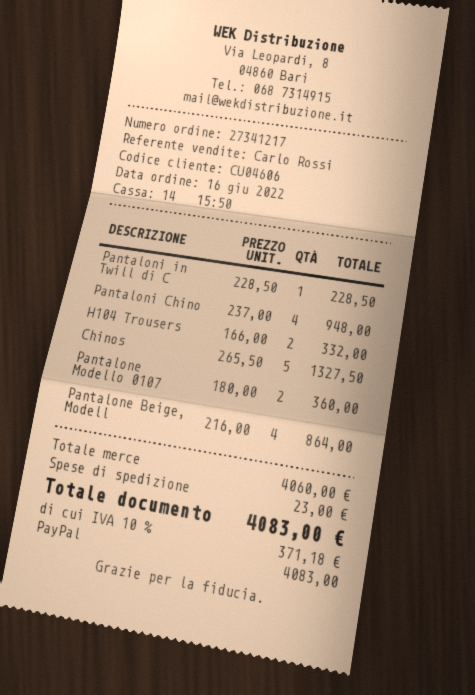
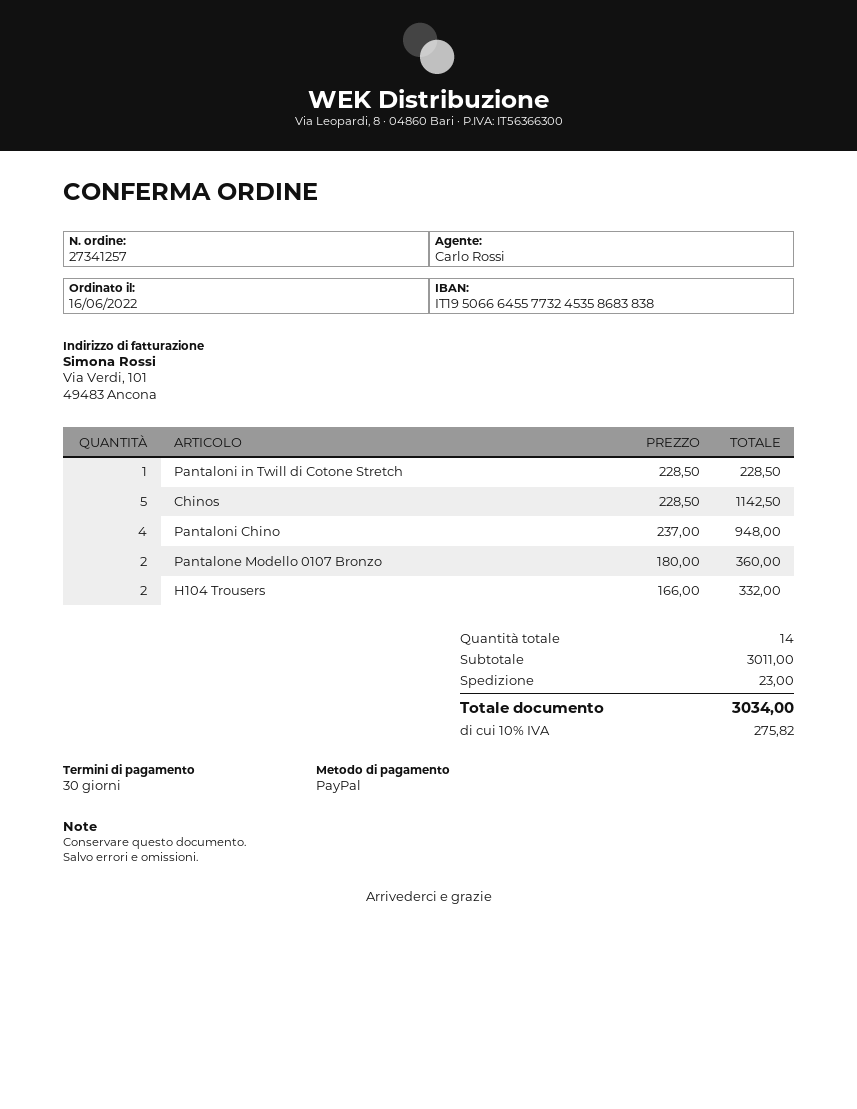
order number: 27341217 -> 27341257
Chinos: 5 x 265.50 = 1327.50 -> 5 x 228.50 = 1142.50
Pantalone Beige, Modell: 4 x 216.00 = 864.00 -> none
subtotal: 4060.00 -> 3011.00
tax: 10% = 371.18 -> 10% = 275.82
total: 4083.00 -> 3034.00

